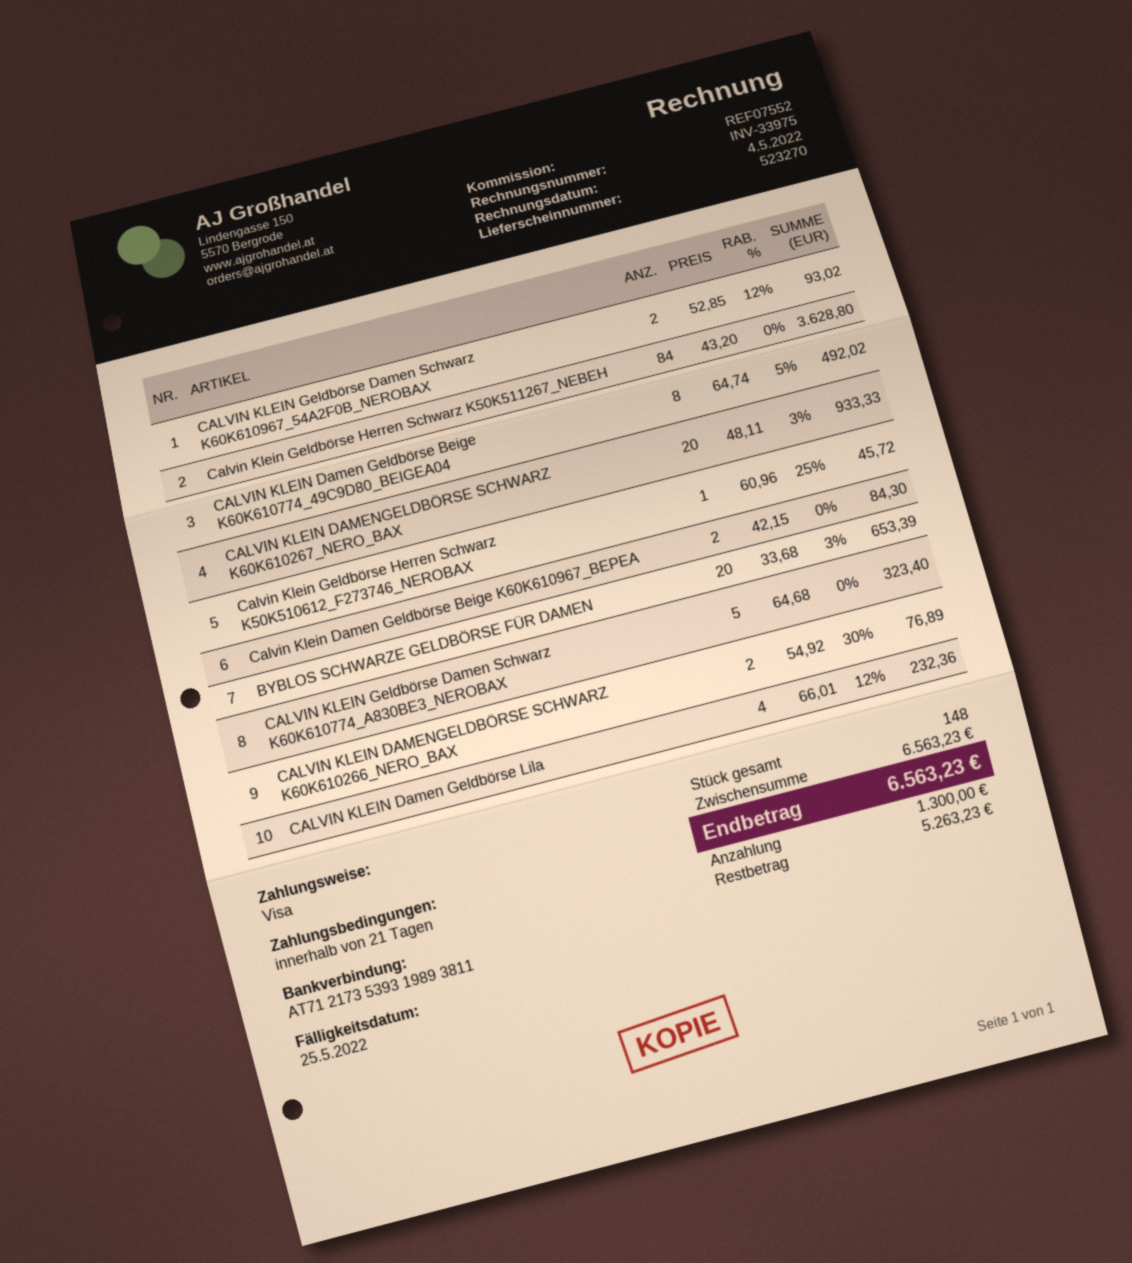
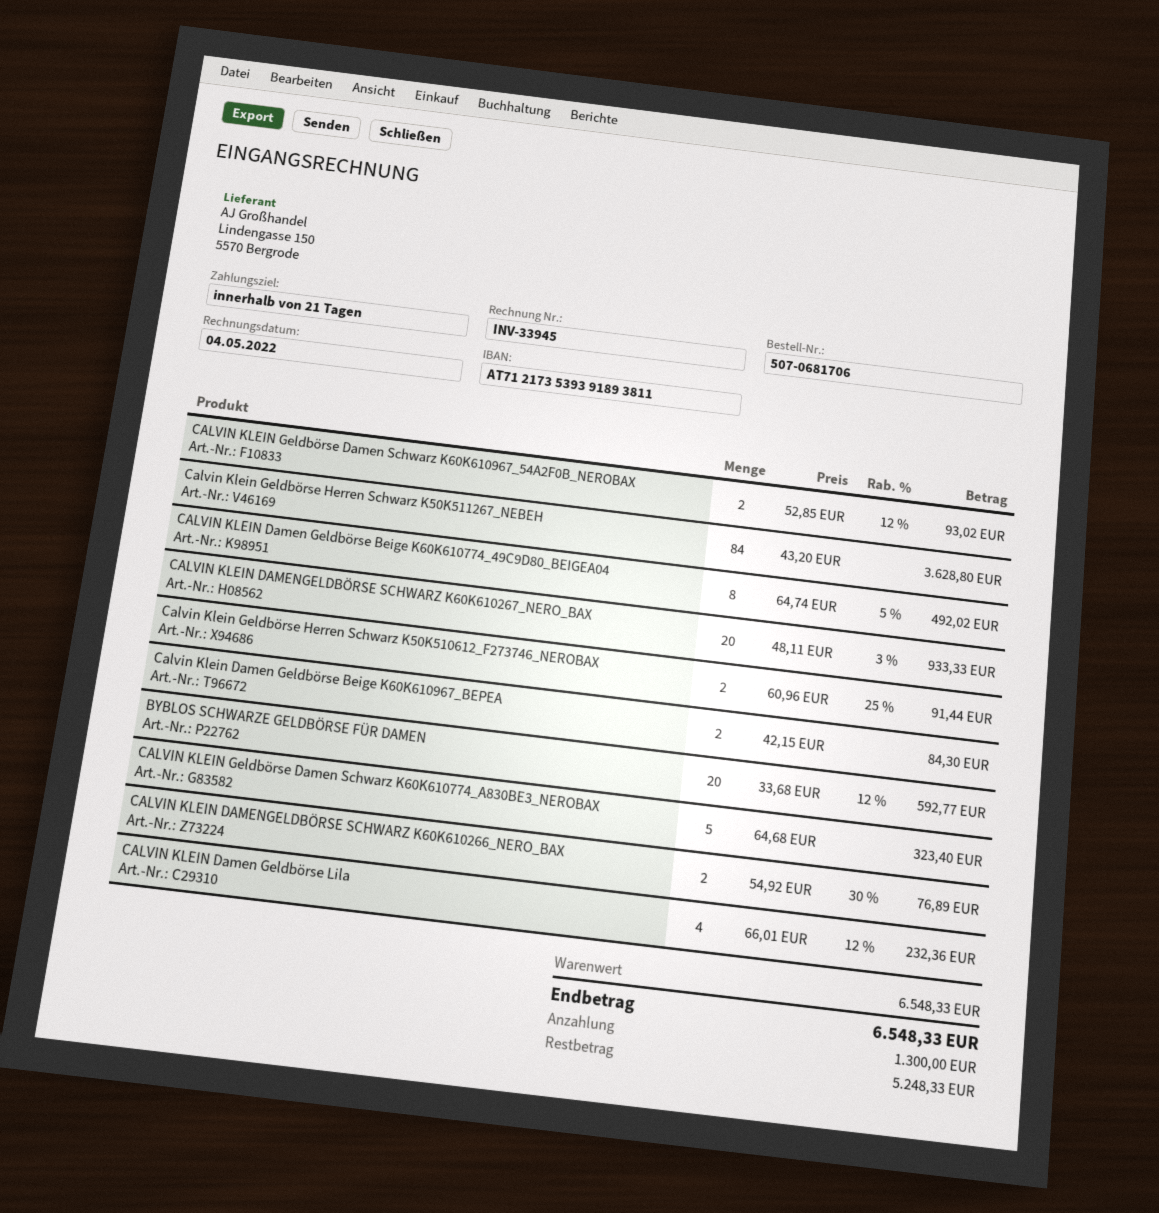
invoice number: INV-33975 -> INV-33945
bank account: AT712173539319893811 -> AT712173539391893811
Calvin Klein Geldbörse Herren Schwarz K50K510612_F273746_NEROBAX: 1 x 60.96 - 25% = 45.72 -> 2 x 60.96 - 25% = 91.44
BYBLOS SCHWARZE GELDBÖRSE FÜR DAMEN: 20 x 33.68 - 3% = 653.39 -> 20 x 33.68 - 12% = 592.77
subtotal: 6563.23 -> 6548.33
total: 6563.23 -> 6548.33
balance: 5263.23 -> 5248.33

